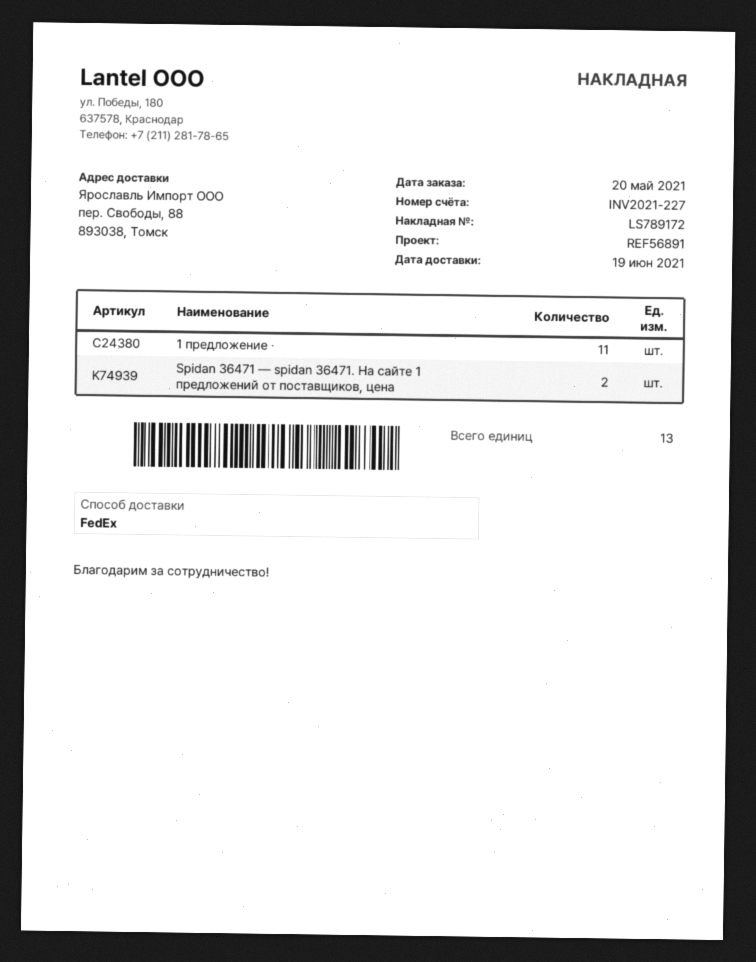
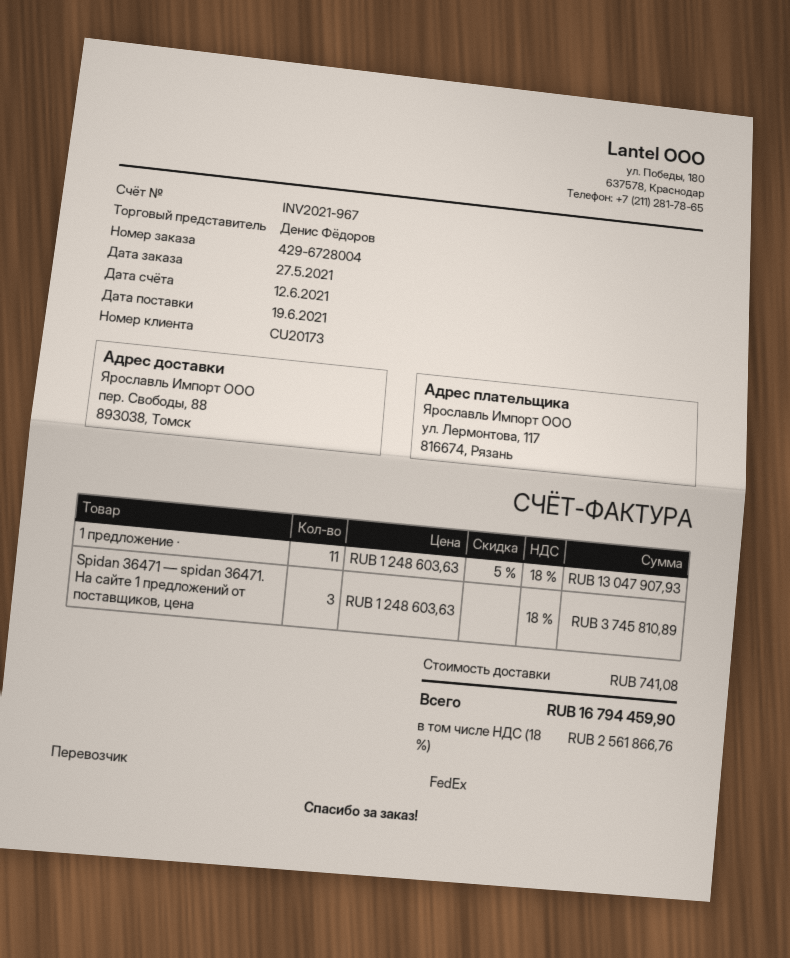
order date: 2021-05-20 -> 2021-05-27
invoice number: INV2021-227 -> INV2021-967
Spidan 36471 — spidan 36471. На сайте 1 предложений от поставщиков, цена: 2 -> 3

